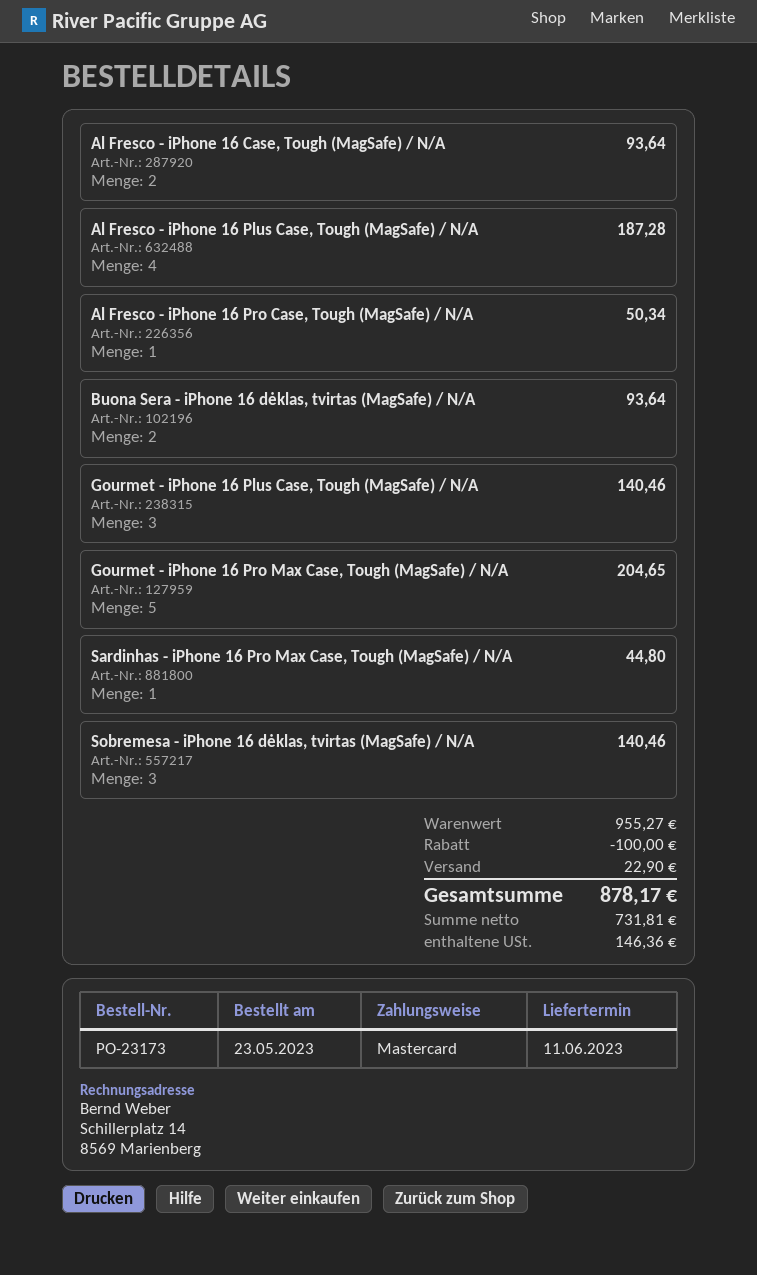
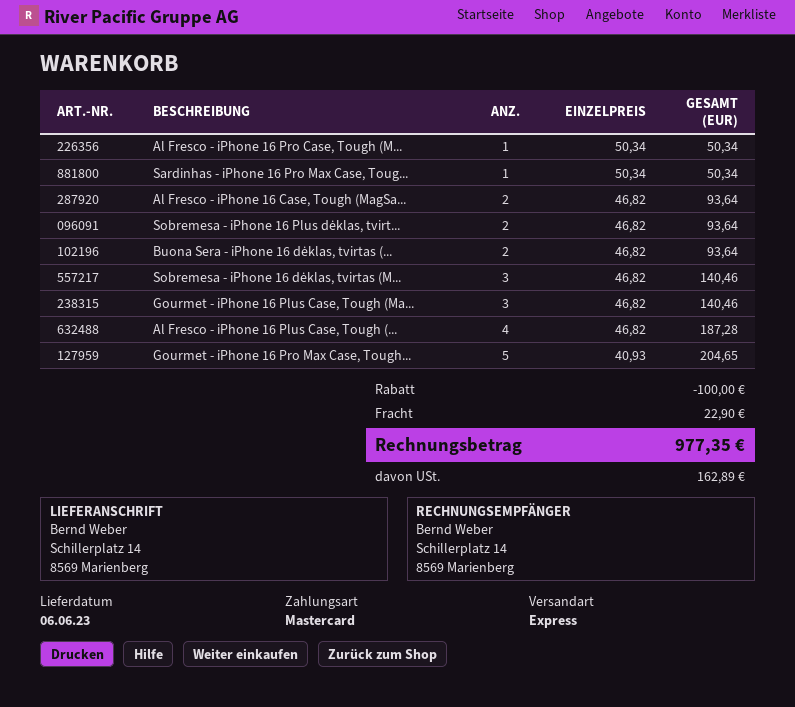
delivery date: 2023-06-11 -> 2023-06-06
Sardinhas - iPhone 16 Pro Max Case, Tough (MagSafe) / N/A: 1 for 44.80 -> 1 for 50.34
Sobremesa - iPhone 16 Plus dėklas, tvirt...: none -> 2 for 93.64
tax: 146.36 -> 162.89
total: 878.17 -> 977.35

